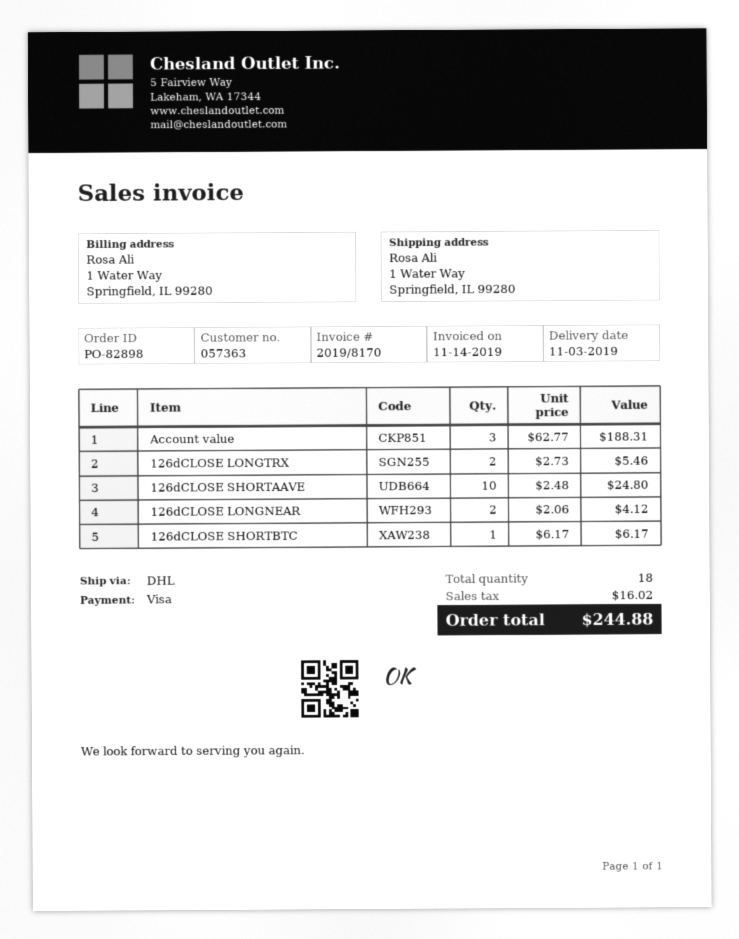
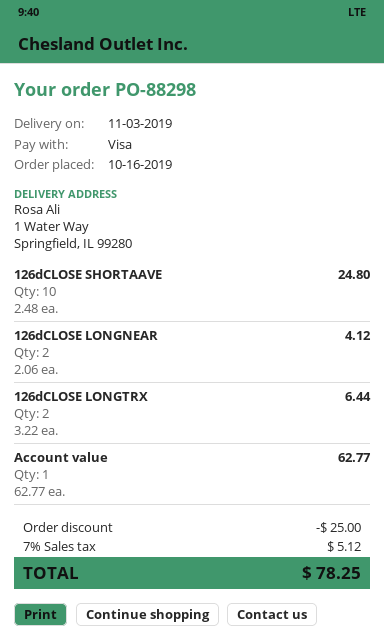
order number: PO-82898 -> PO-88298
Account value: 3 x 62.77 = 188.31 -> 1 x 62.77 = 62.77
126dCLOSE LONGTRX: 2 x 2.73 = 5.46 -> 2 x 3.22 = 6.44
126dCLOSE SHORTBTC: 1 x 6.17 = 6.17 -> none
discount: none -> 25.00
tax: 16.02 -> 5.12
total: 244.88 -> 78.25

